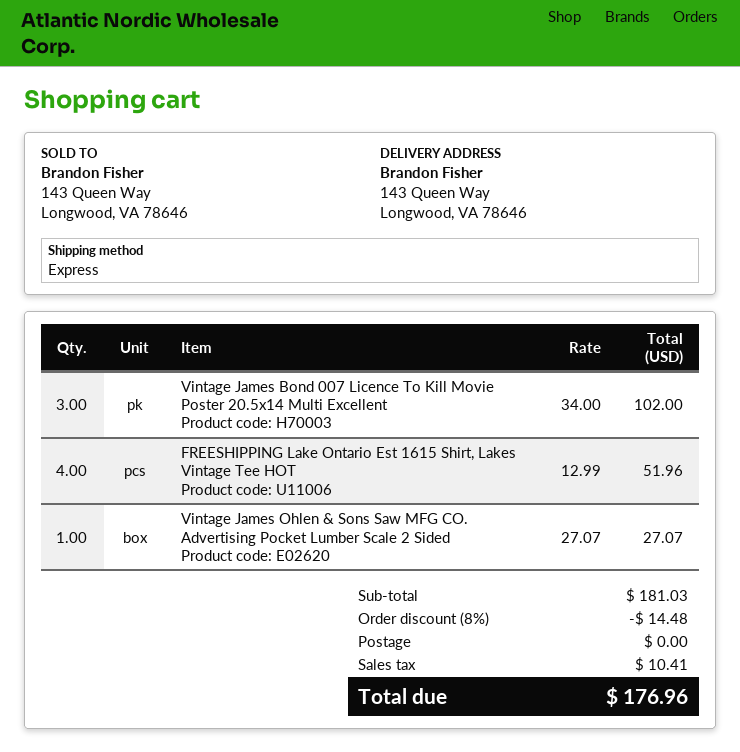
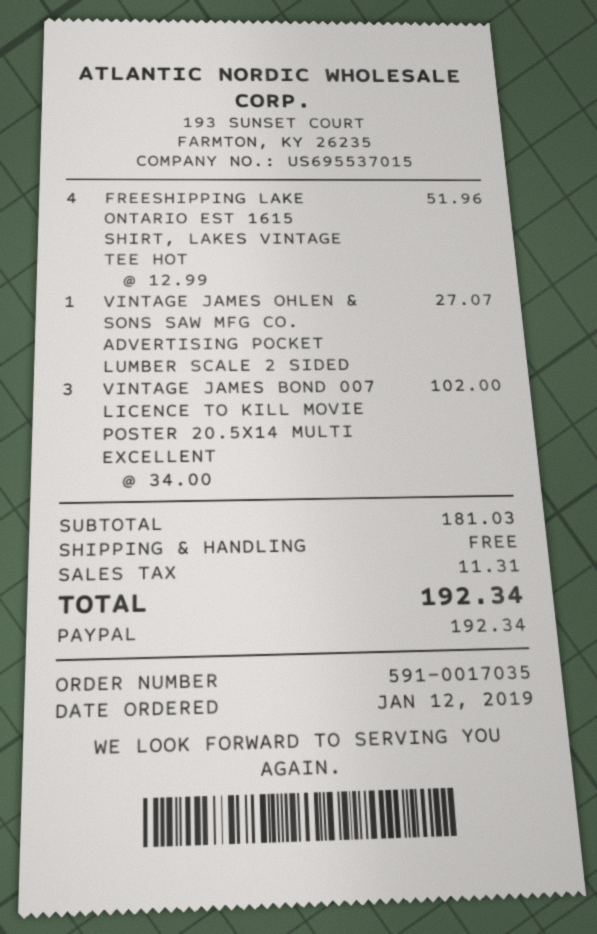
discount: 8% = 14.48 -> none
tax: 10.41 -> 11.31
total: 176.96 -> 192.34

